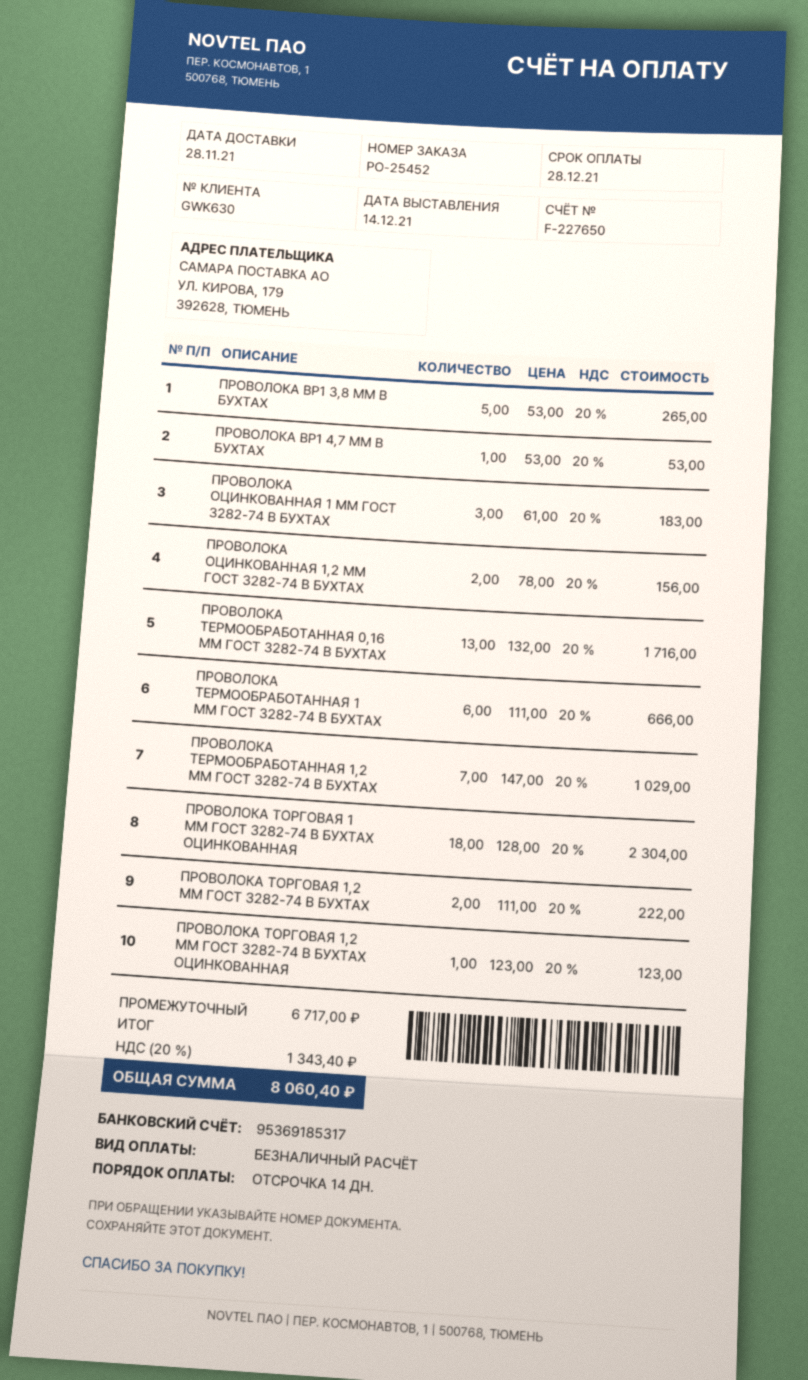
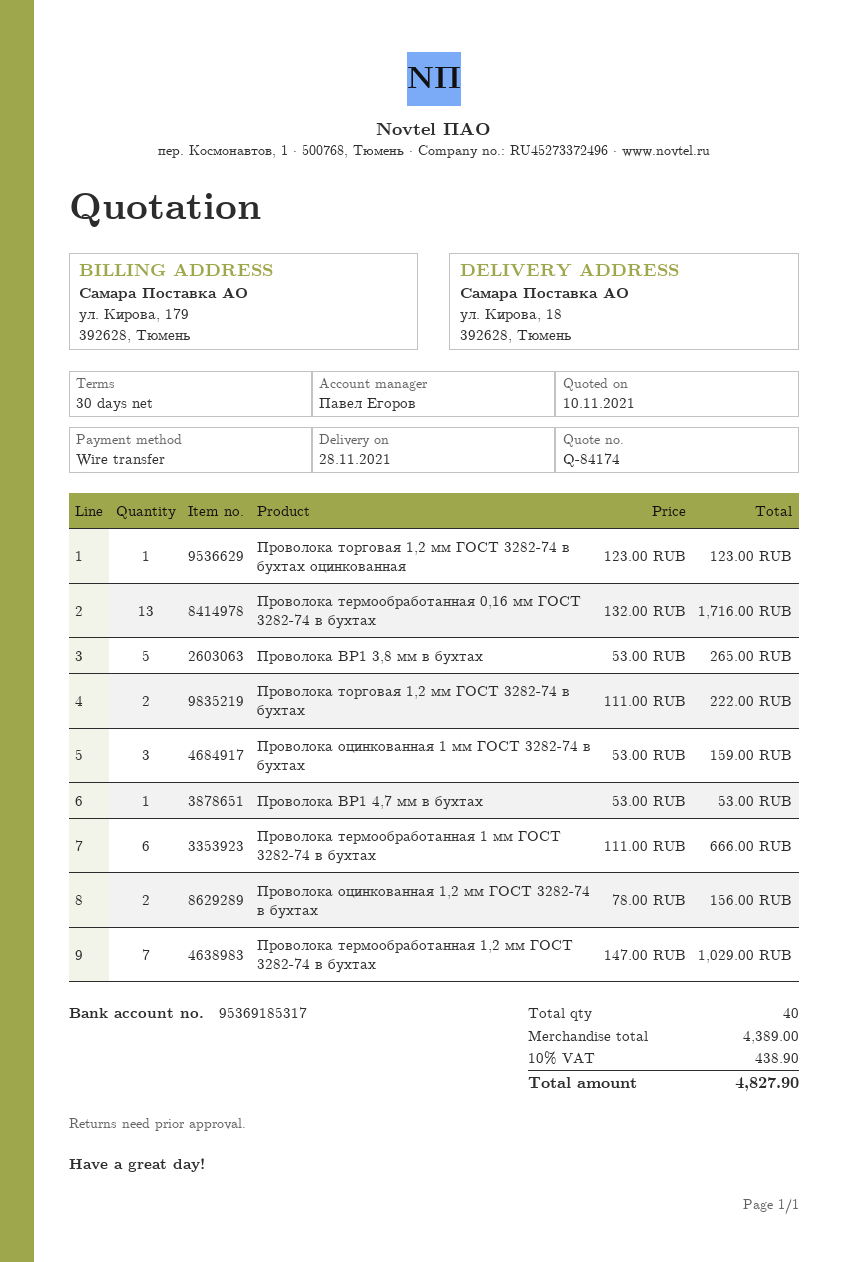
payment terms: 14 days -> 30 days
ПРОВОЛОКА ОЦИНКОВАННАЯ 1 ММ ГОСТ 3282-74 В БУХТАХ: 3 x 61.00 = 183.00 -> 3 x 53.00 = 159.00
ПРОВОЛОКА ТОРГОВАЯ 1 ММ ГОСТ 3282-74 В БУХТАХ ОЦИНКОВАННАЯ: 18 x 128.00 = 2304.00 -> none
subtotal: 6717.00 -> 4389.00
tax: 20% = 1343.40 -> 10% = 438.90
total: 8060.40 -> 4827.90

